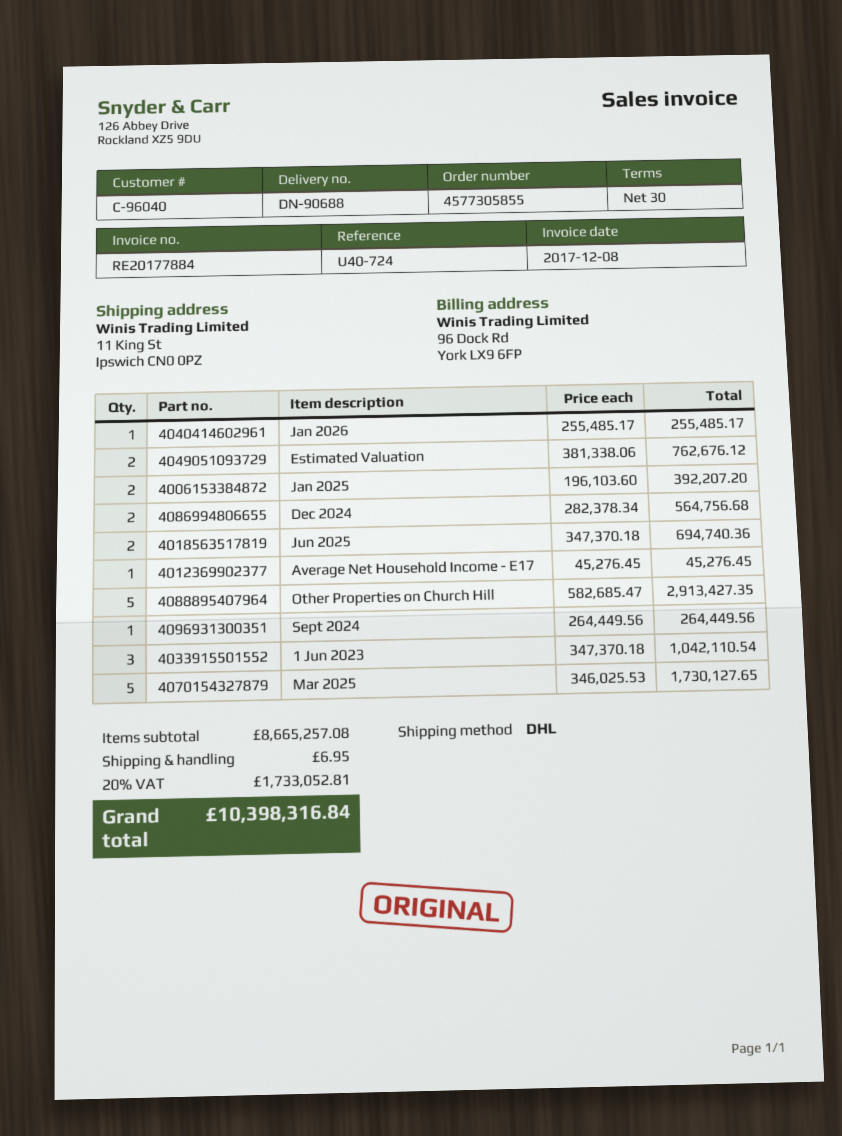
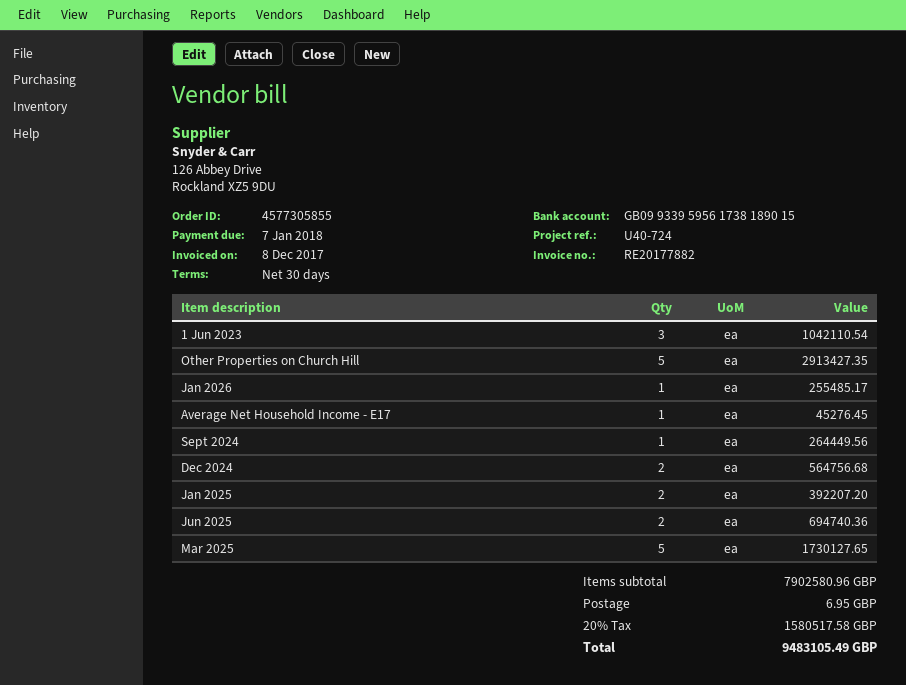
invoice number: RE20177884 -> RE20177882
Estimated Valuation: 2 for 762676.12 -> none
subtotal: 8665257.08 -> 7902580.96
tax: 20% = 1733052.81 -> 20% = 1580517.58
total: 10398316.84 -> 9483105.49

